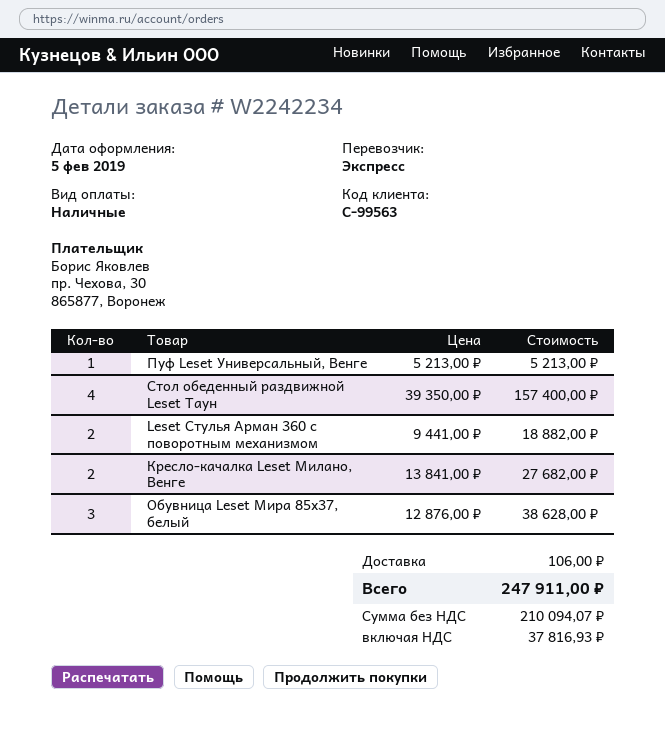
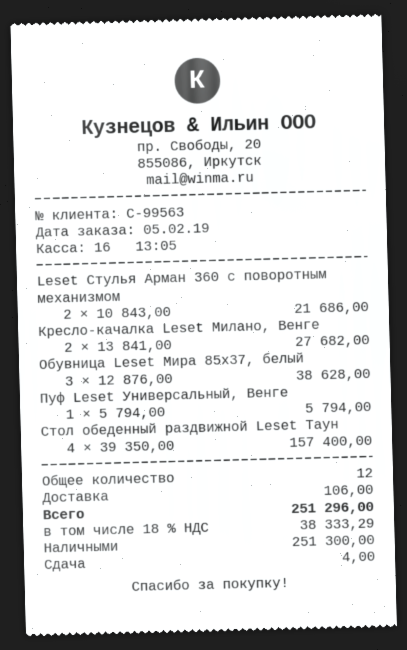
Пуф Leset Универсальный, Венге: 1 x 5213.00 = 5213.00 -> 1 x 5794.00 = 5794.00
Leset Стулья Арман 360 с поворотным механизмом: 2 x 9441.00 = 18882.00 -> 2 x 10843.00 = 21686.00
tax: 37816.93 -> 38333.29
total: 247911.00 -> 251296.00

